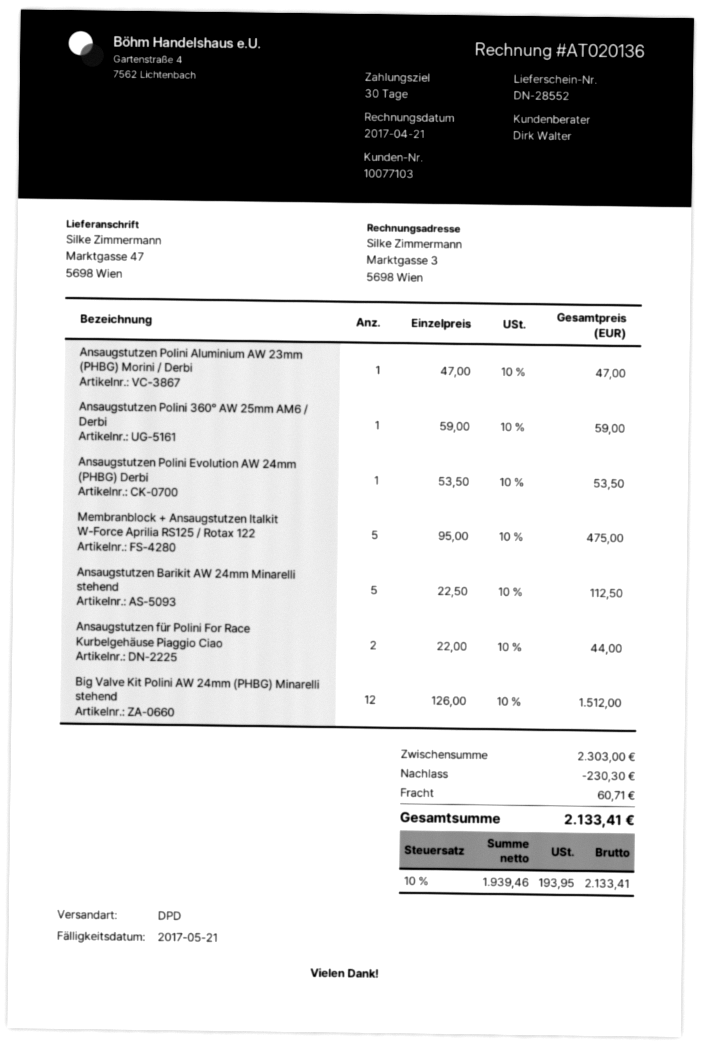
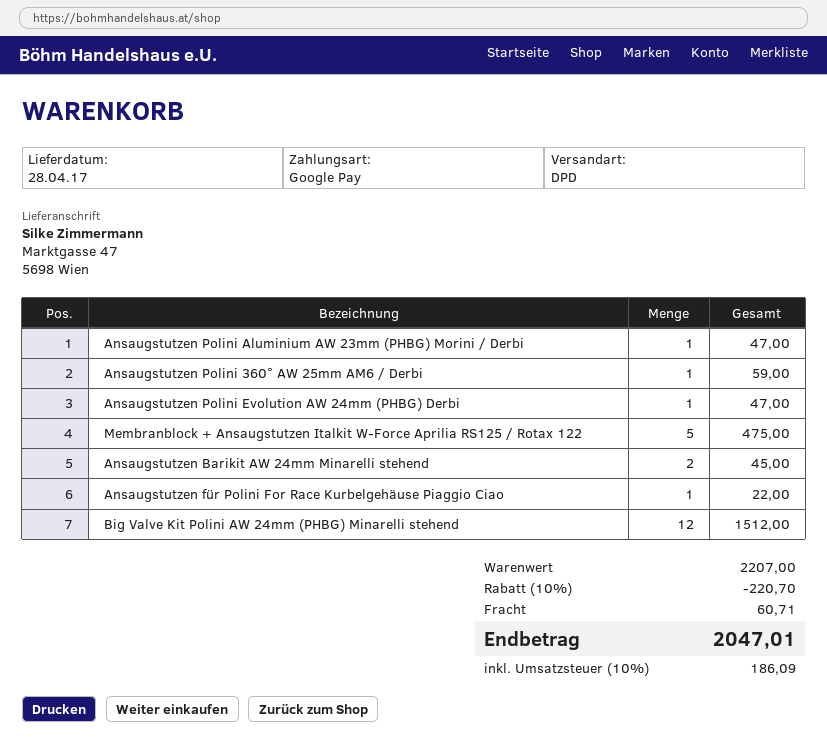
Ansaugstutzen Polini Evolution AW 24mm (PHBG) Derbi: 1 for 53.50 -> 1 for 47.00
Ansaugstutzen Barikit AW 24mm Minarelli stehend: 5 for 112.50 -> 2 for 45.00
Ansaugstutzen für Polini For Race Kurbelgehäuse Piaggio Ciao: 2 for 44.00 -> 1 for 22.00
subtotal: 2303.00 -> 2207.00
discount: 230.30 -> 220.70
tax: 10% = 193.95 -> 10% = 186.09
total: 2133.41 -> 2047.01

